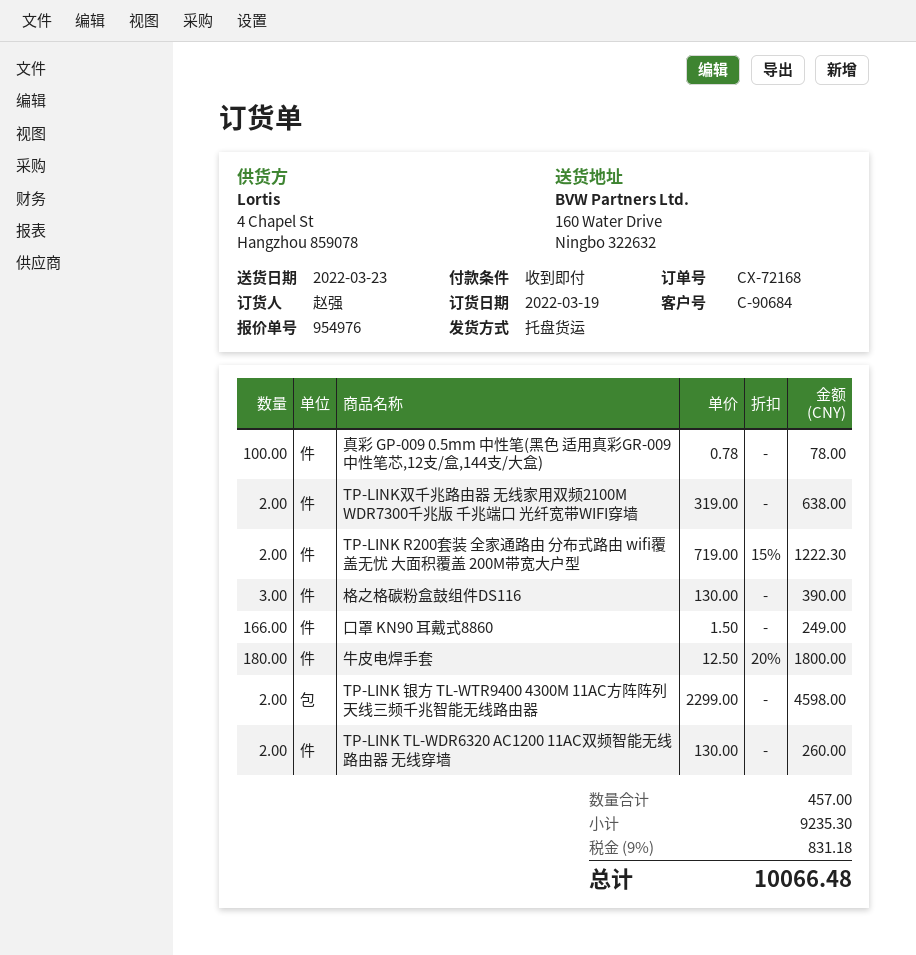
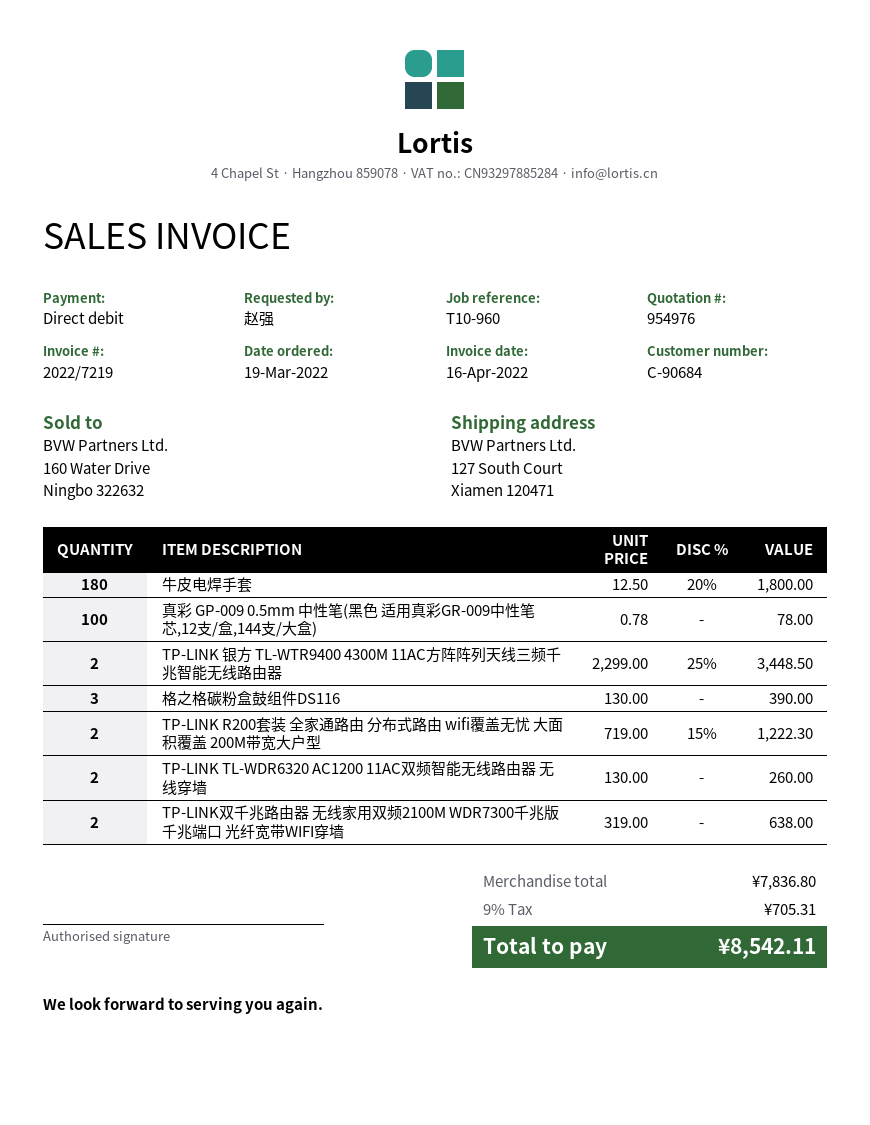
ship to: 160 Water Drive, Ningbo 322632 -> 127 South Court, Xiamen 120471
口罩 KN90 耳戴式8860: 166 x 1.50 = 249.00 -> none
TP-LINK 银方 TL-WTR9400 4300M 11AC方阵阵列天线三频千兆智能无线路由器: 2 x 2299.00 = 4598.00 -> 2 x 2299.00 - 25% = 3448.50
subtotal: 9235.30 -> 7836.80
tax: 9% = 831.18 -> 9% = 705.31
total: 10066.48 -> 8542.11

